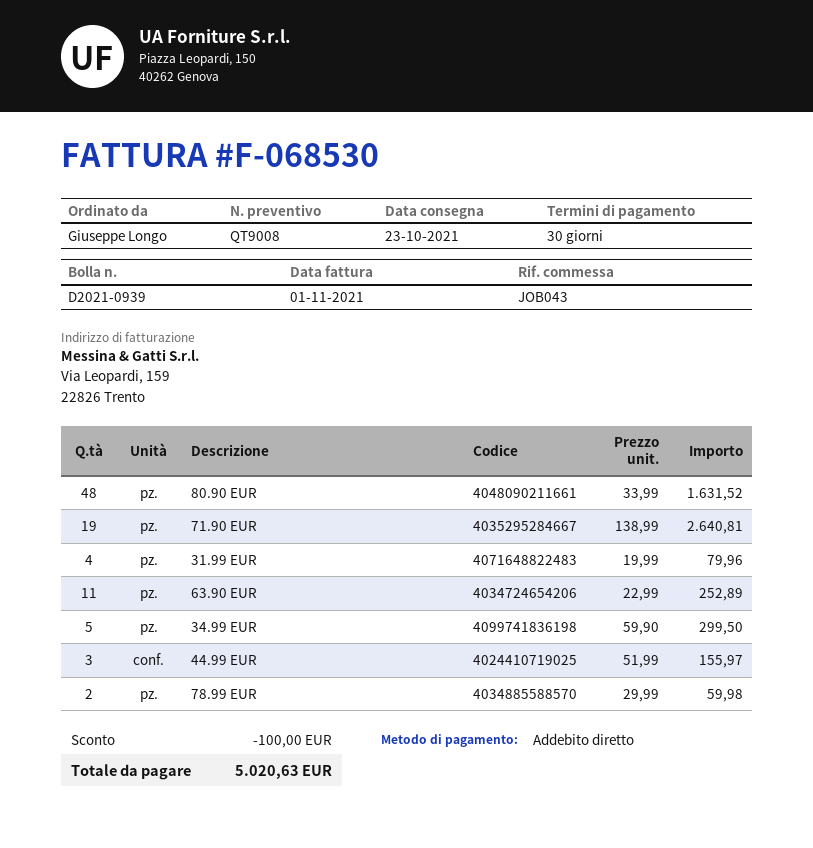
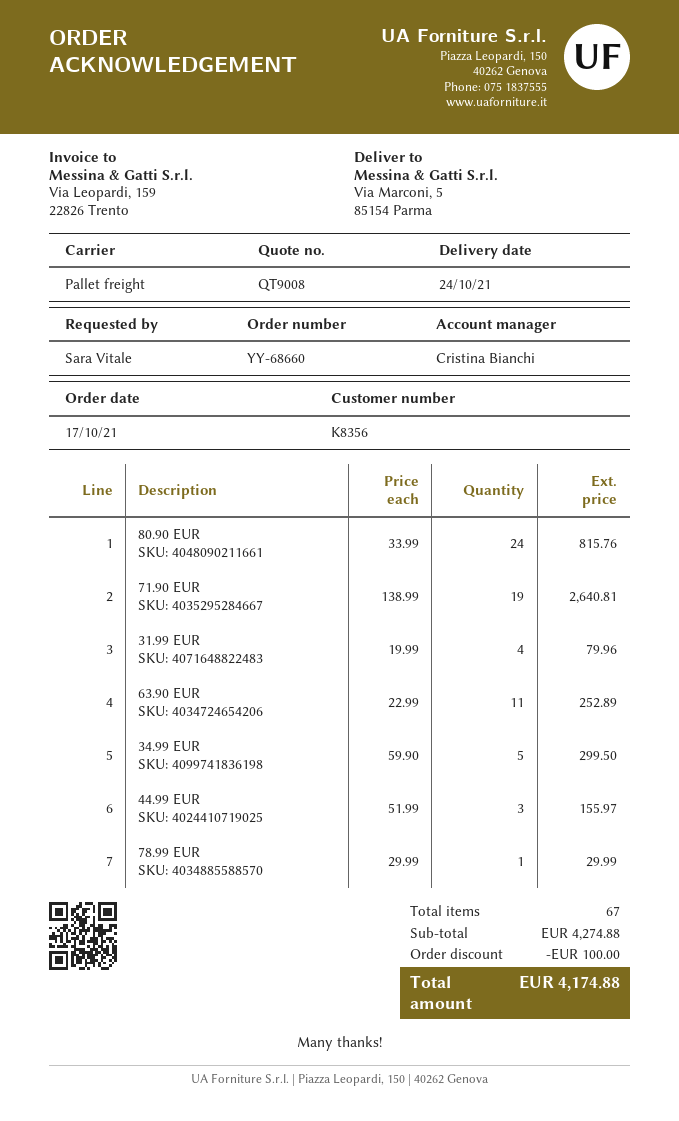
delivery date: 2021-10-23 -> 2021-10-24
ordered by: Giuseppe Longo -> Sara Vitale
80.90 EUR: 48 x 33.99 = 1631.52 -> 24 x 33.99 = 815.76
78.99 EUR: 2 x 29.99 = 59.98 -> 1 x 29.99 = 29.99
total: 5020.63 -> 4174.88

